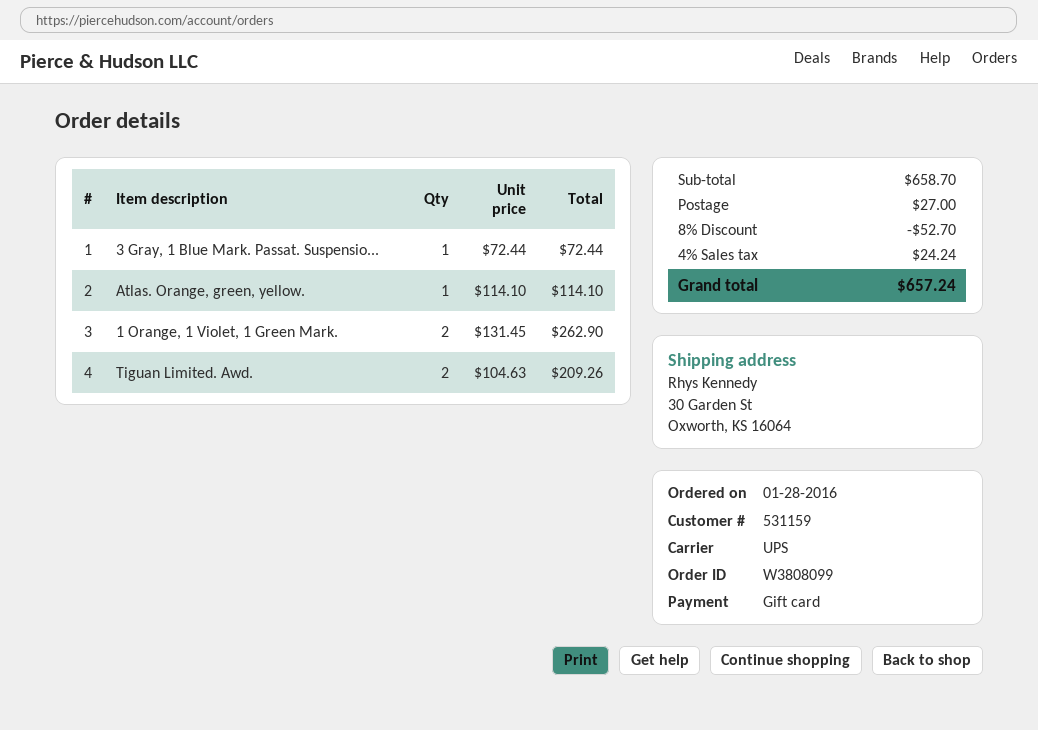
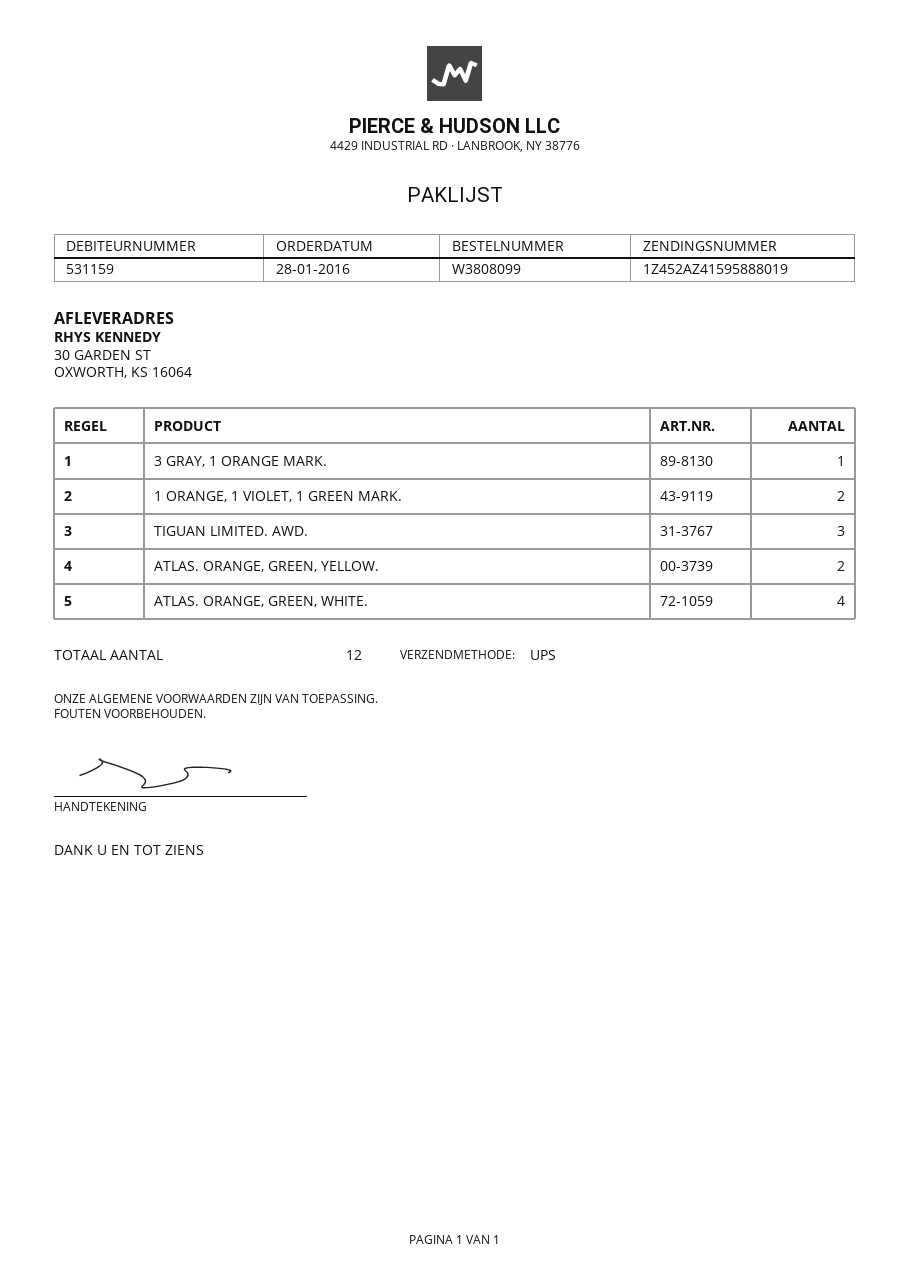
3 Gray, 1 Blue Mark. Passat. Suspensio...: 1 -> none
Atlas. Orange, green, yellow.: 1 -> 2
Tiguan Limited. Awd.: 2 -> 3
3 GRAY, 1 ORANGE MARK.: none -> 1
ATLAS. ORANGE, GREEN, WHITE.: none -> 4

